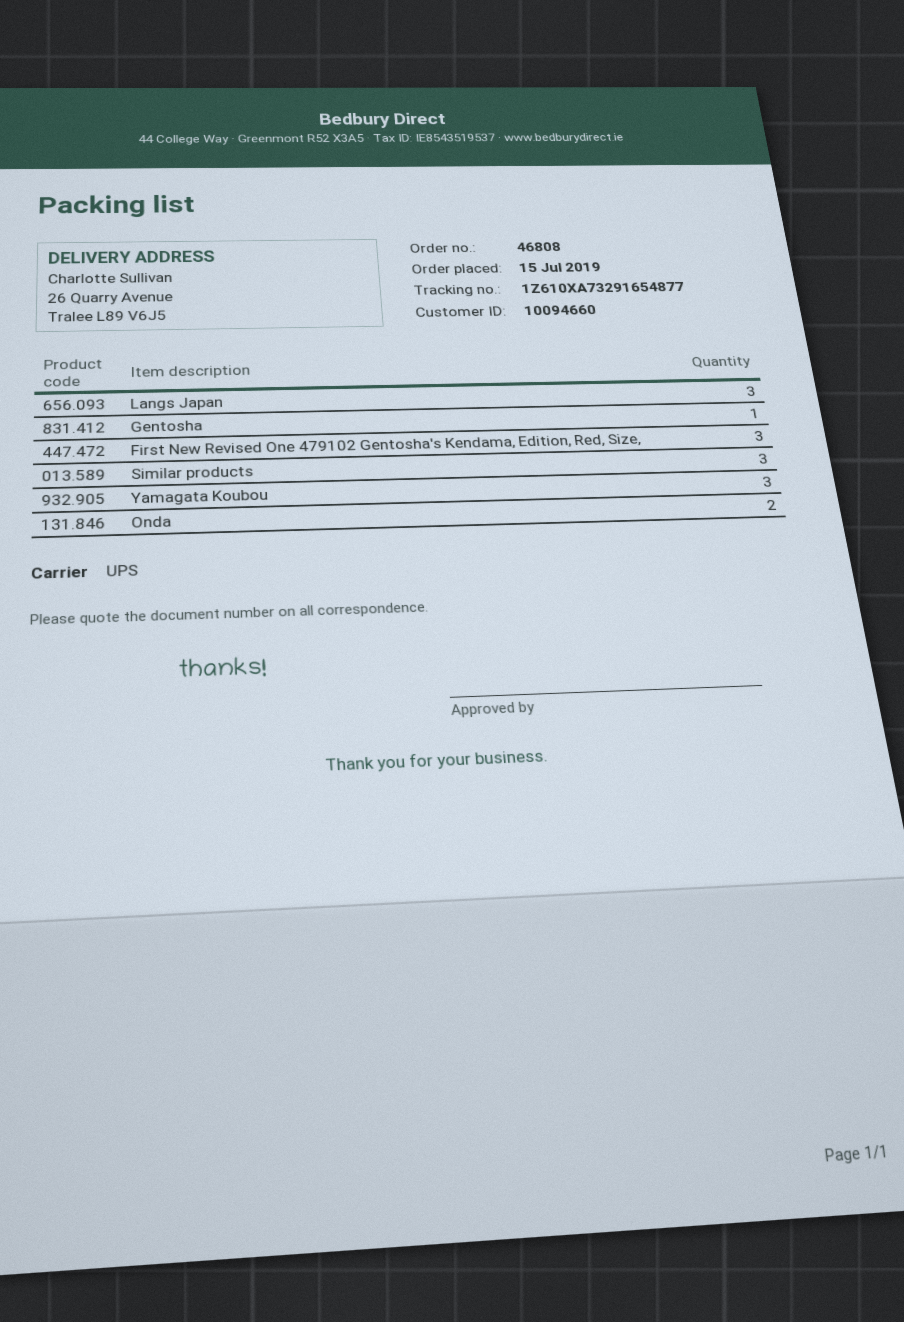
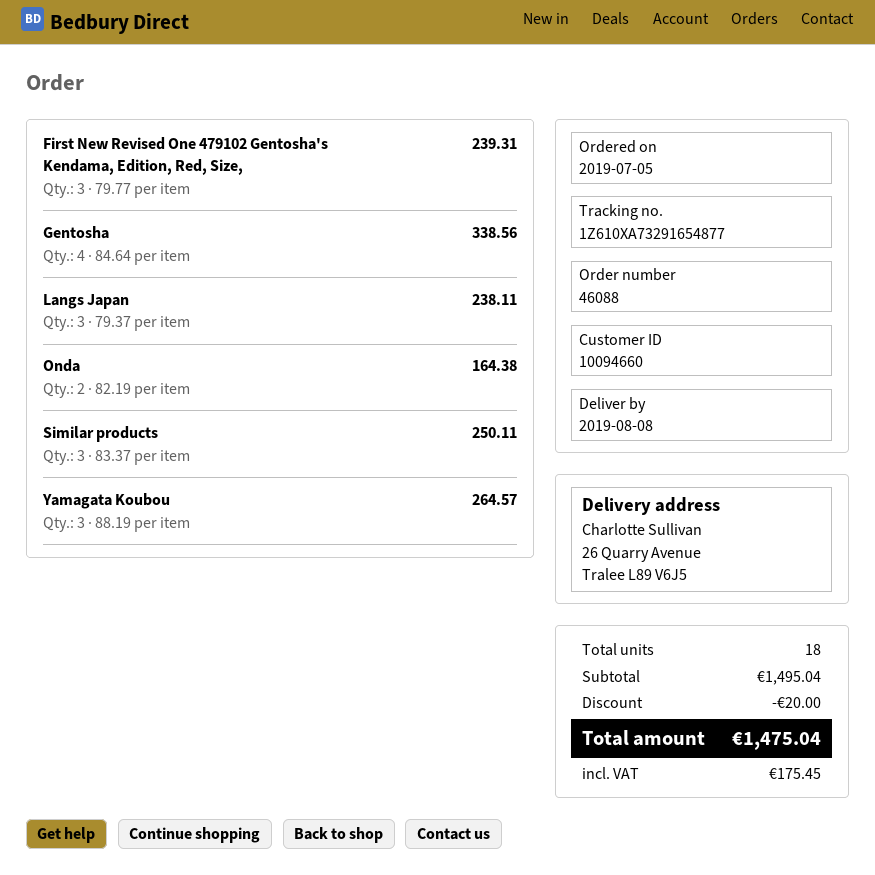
order number: 46808 -> 46088
order date: 2019-07-15 -> 2019-07-05
Gentosha: 1 -> 4

